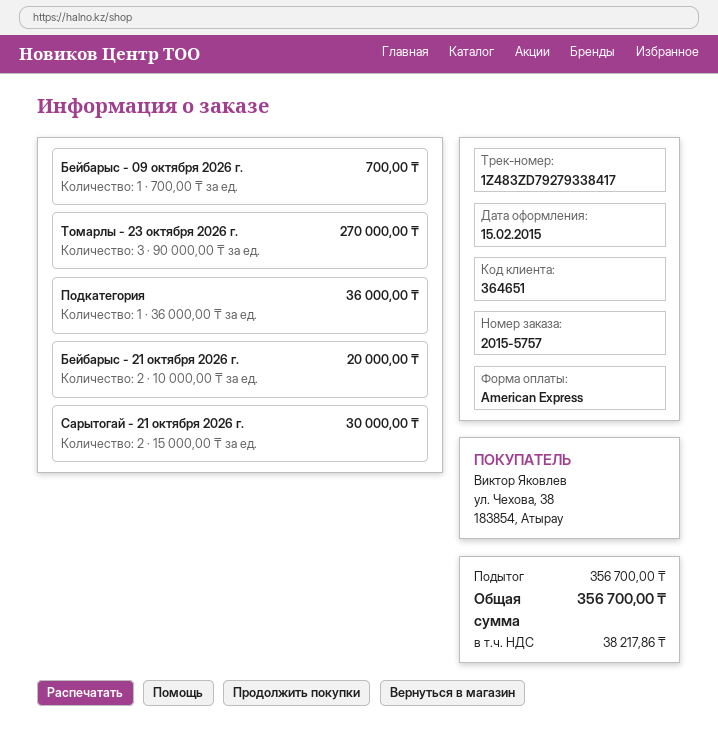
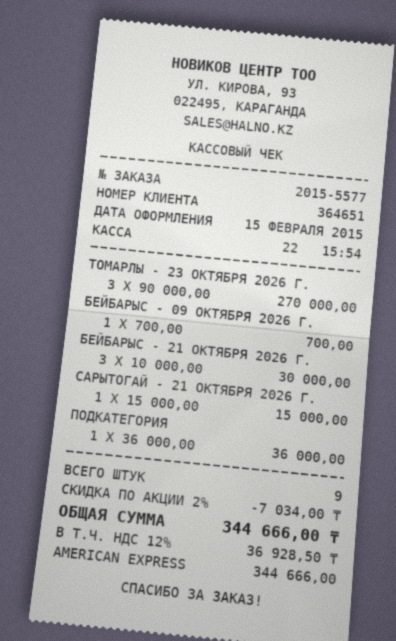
order number: 2015-5757 -> 2015-5577
Бейбарыс - 21 октября 2026 г.: 2 x 10000.00 = 20000.00 -> 3 x 10000.00 = 30000.00
Сарытогай - 21 октября 2026 г.: 2 x 15000.00 = 30000.00 -> 1 x 15000.00 = 15000.00
discount: none -> 2% = 7034.00
tax: 38217.86 -> 36928.50
total: 356700.00 -> 344666.00

